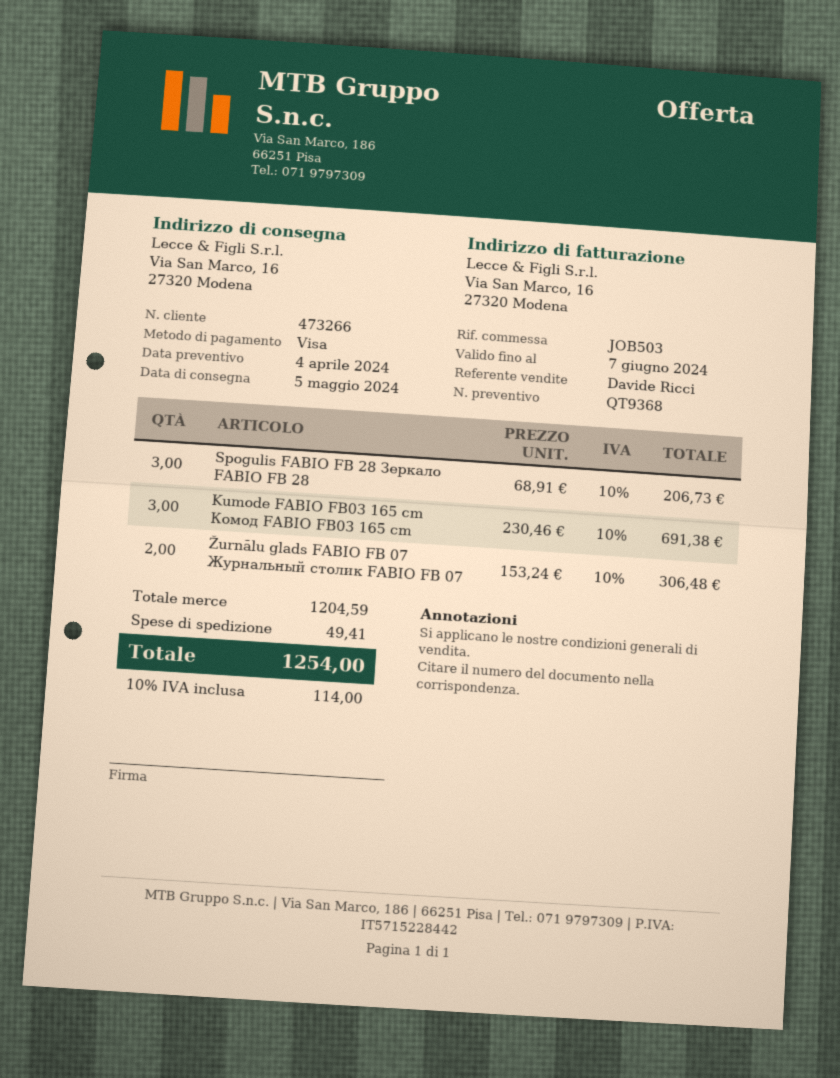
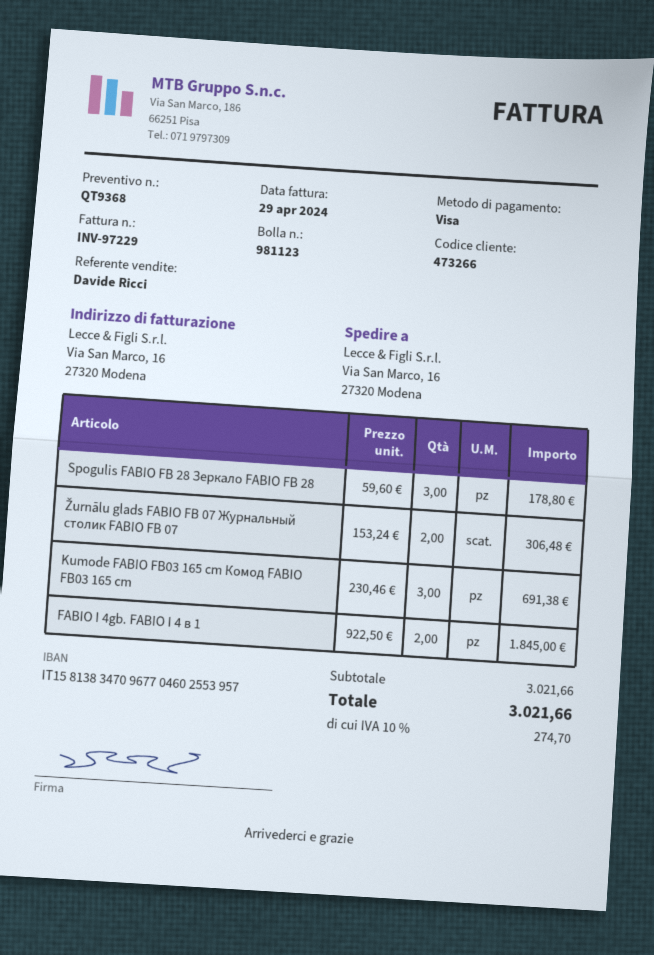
Spogulis FABIO FB 28 Зеркало FABIO FB 28: 3 x 68.91 = 206.73 -> 3 x 59.60 = 178.80
FABIO I 4gb. FABIO I 4 в 1: none -> 2 x 922.50 = 1845.00
subtotal: 1204.59 -> 3021.66
shipping: 49.41 -> none
tax: 10% = 114.00 -> 10% = 274.70
total: 1254.00 -> 3021.66

